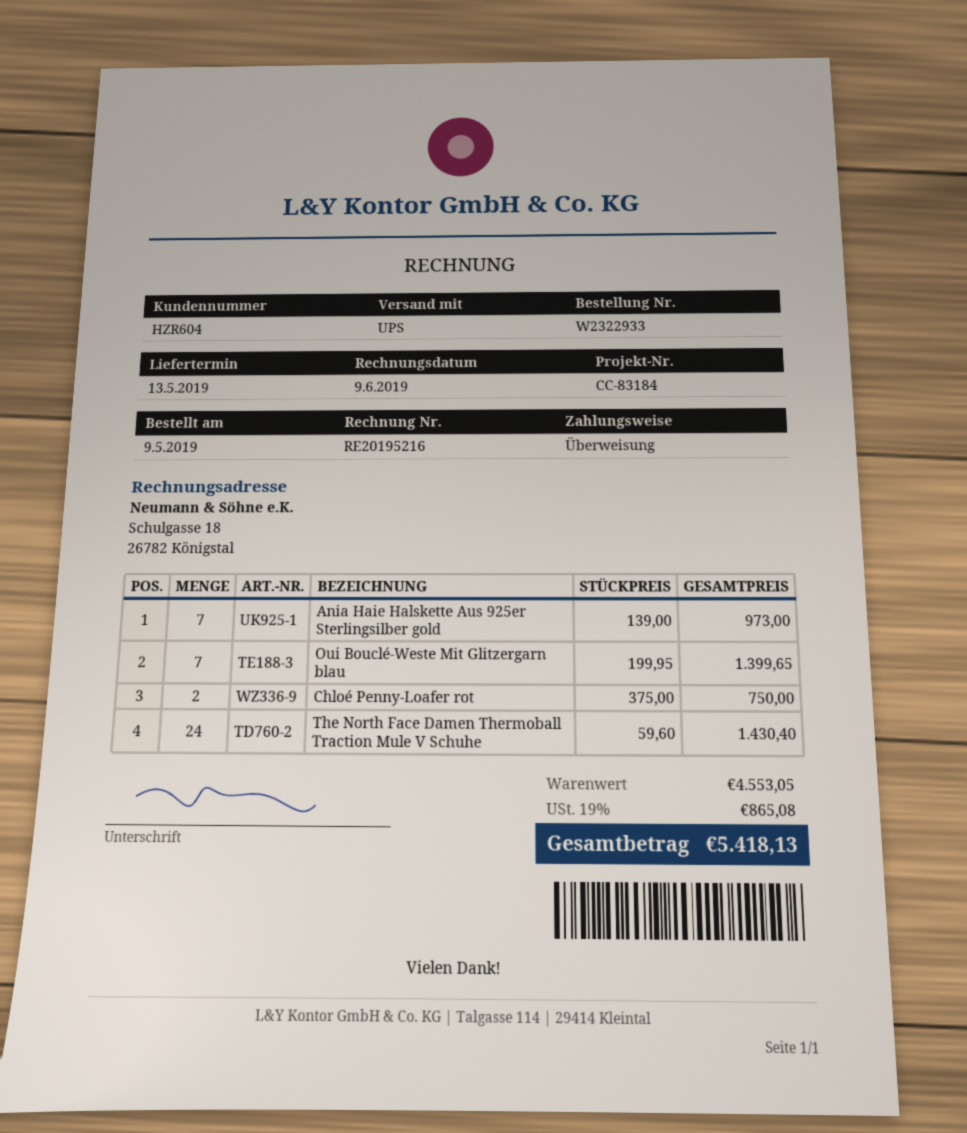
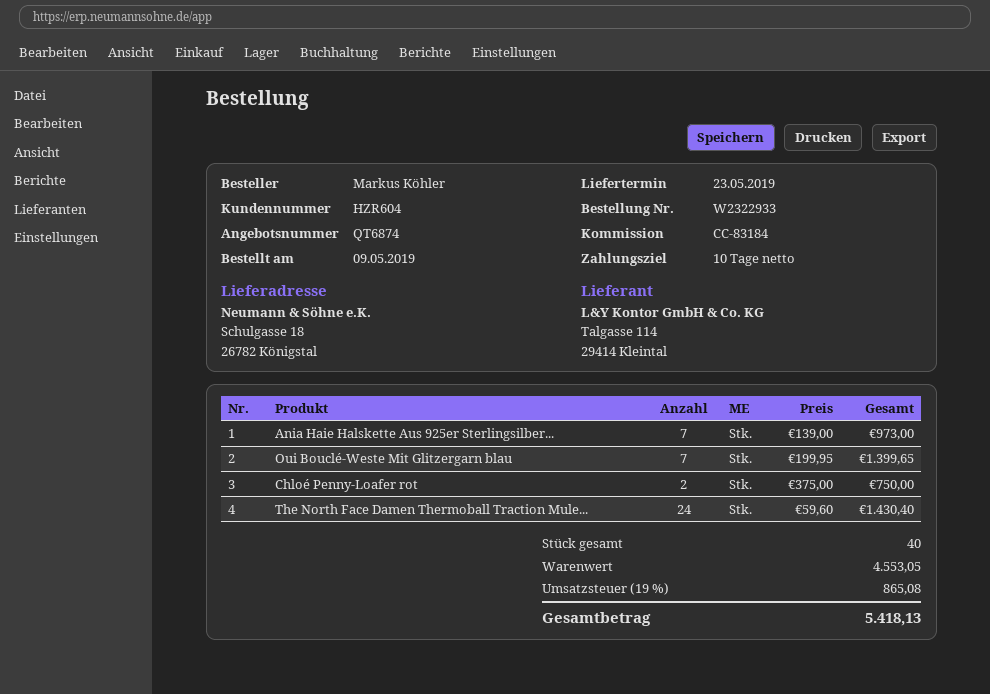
delivery date: 2019-05-13 -> 2019-05-23

